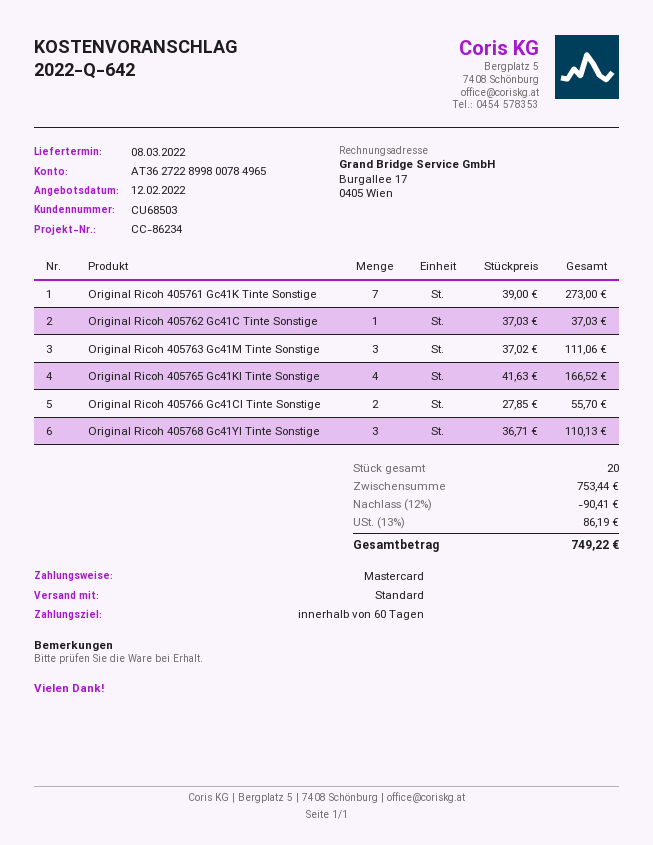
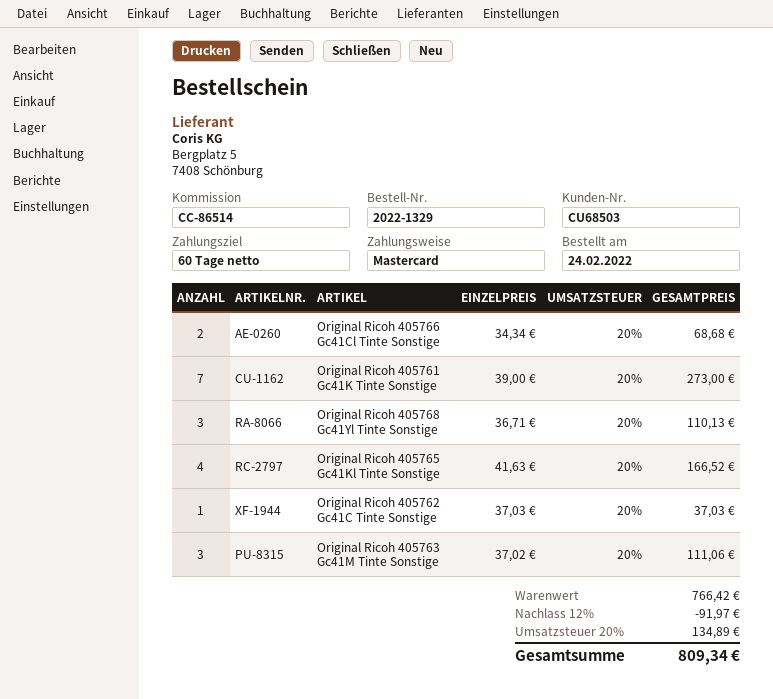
reference: CC-86234 -> CC-86514
Original Ricoh 405766 Gc41Cl Tinte Sonstige: 2 x 27.85 = 55.70 -> 2 x 34.34 = 68.68
subtotal: 753.44 -> 766.42
discount: 12% = 90.41 -> 12% = 91.97
tax: 13% = 86.19 -> 20% = 134.89
total: 749.22 -> 809.34

